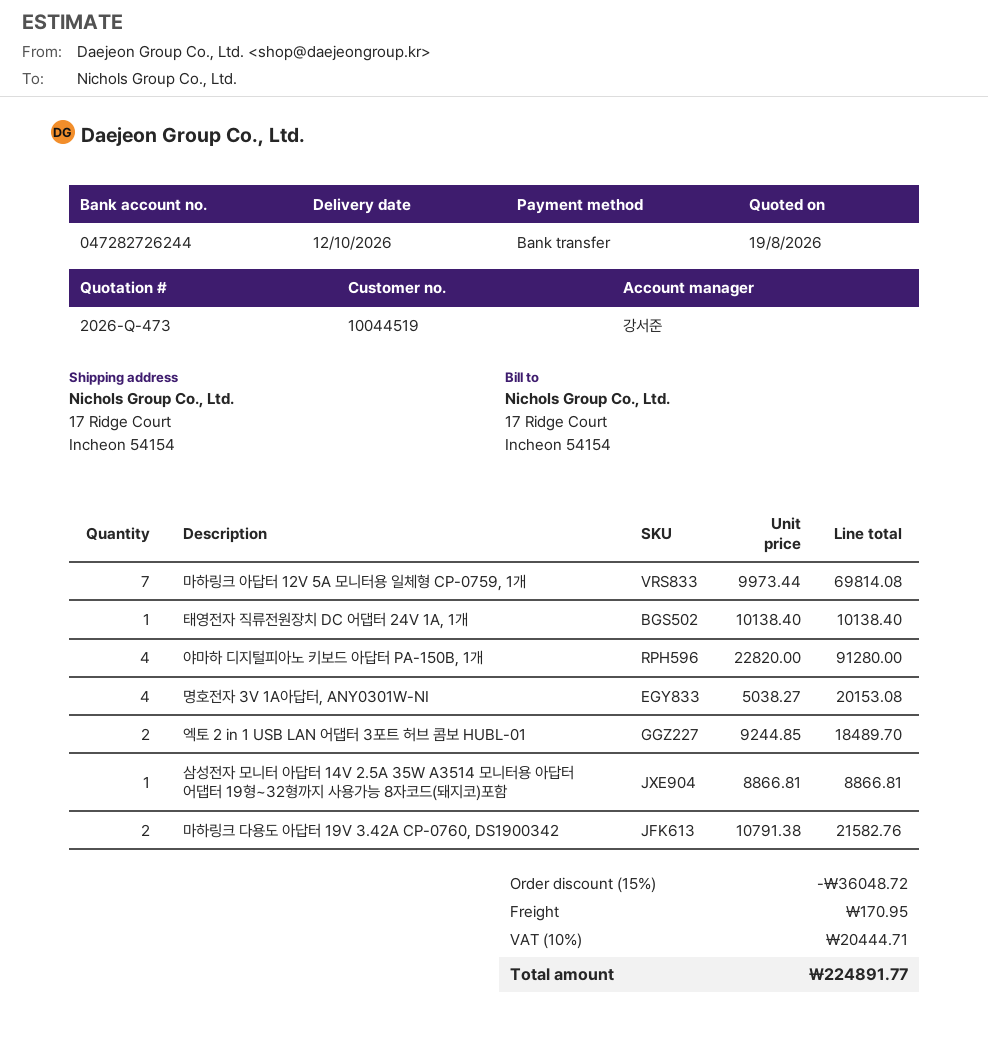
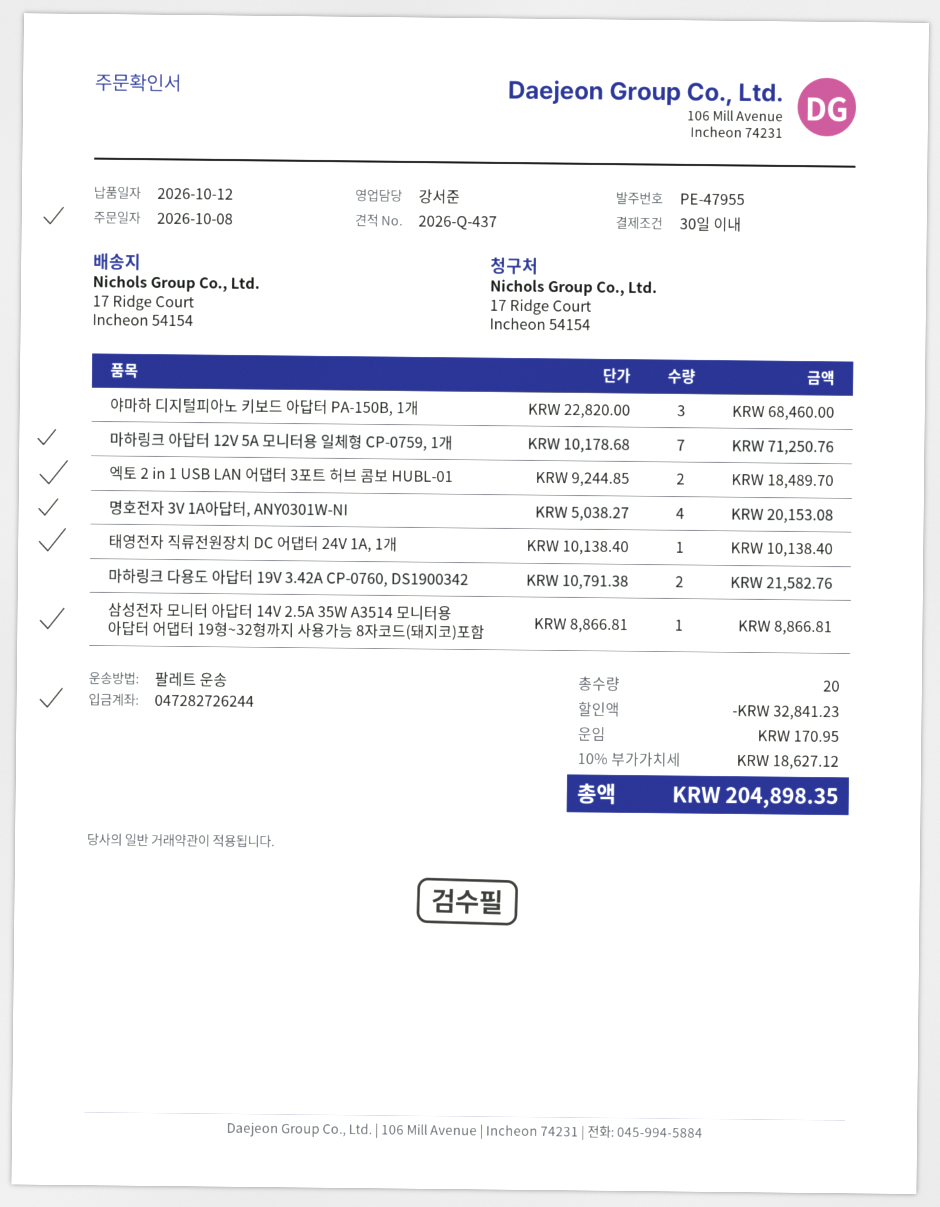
quote number: 2026-Q-473 -> 2026-Q-437
마하링크 아답터 12V 5A 모니터용 일체형 CP-0759, 1개: 7 x 9973.44 = 69814.08 -> 7 x 10178.68 = 71250.76
야마하 디지털피아노 키보드 아답터 PA-150B, 1개: 4 x 22820.00 = 91280.00 -> 3 x 22820.00 = 68460.00
discount: 36048.72 -> 32841.23
tax: 10% = 20444.71 -> 10% = 18627.12
total: 224891.77 -> 204898.35

